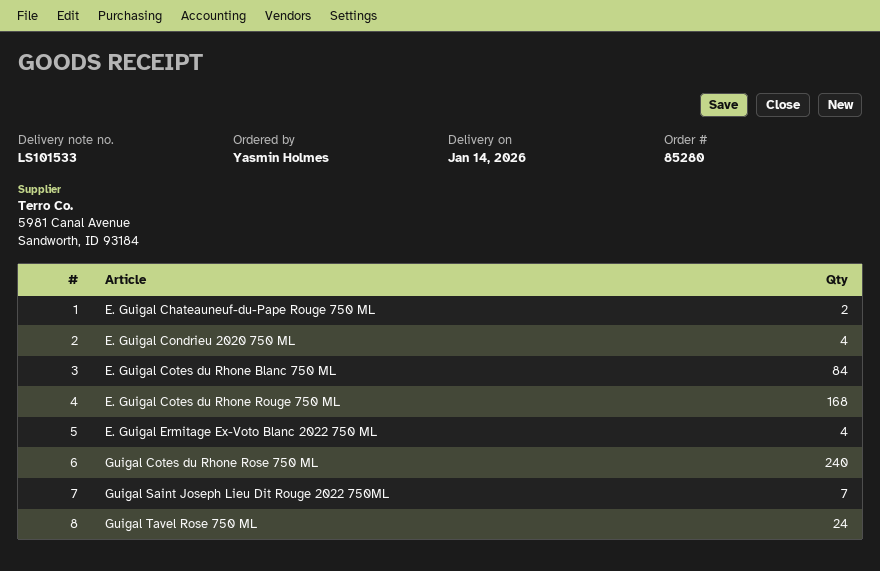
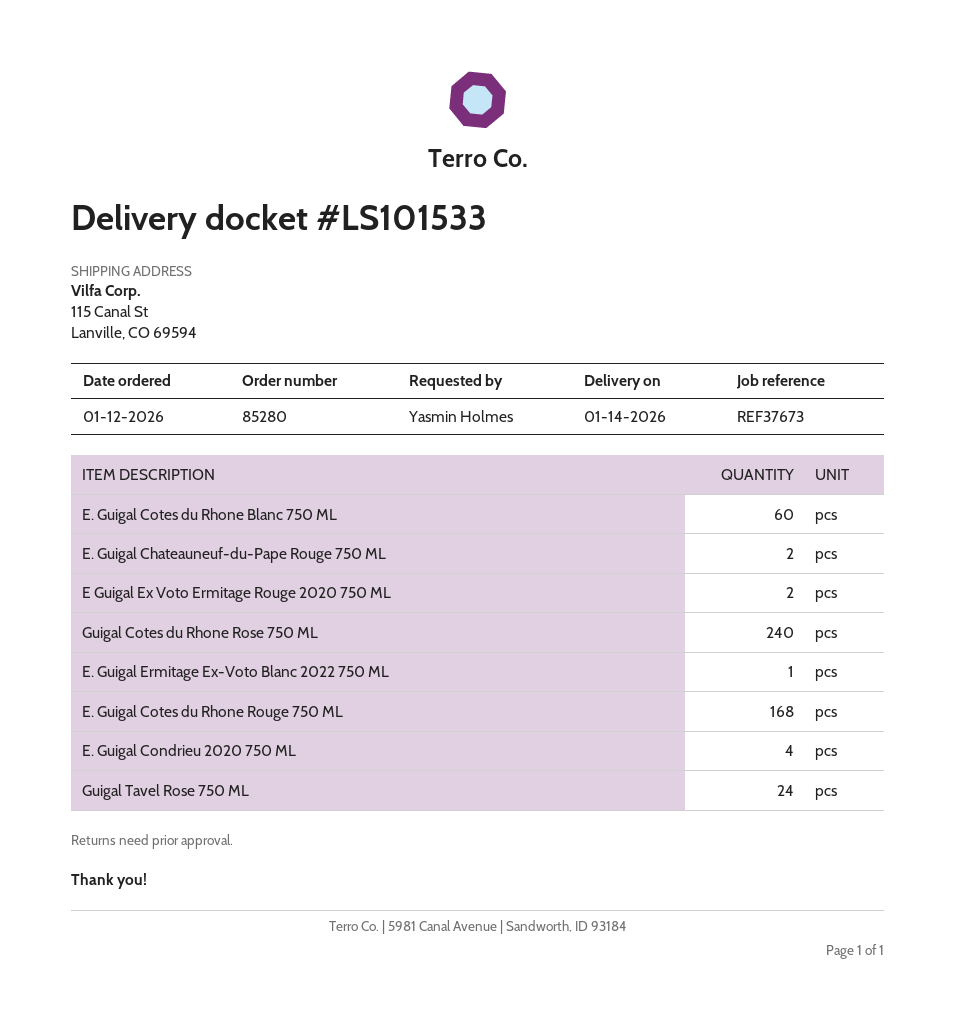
E. Guigal Cotes du Rhone Blanc 750 ML: 84 -> 60
E. Guigal Ermitage Ex-Voto Blanc 2022 750 ML: 4 -> 1
Guigal Saint Joseph Lieu Dit Rouge 2022 750ML: 7 -> none
E Guigal Ex Voto Ermitage Rouge 2020 750 ML: none -> 2

